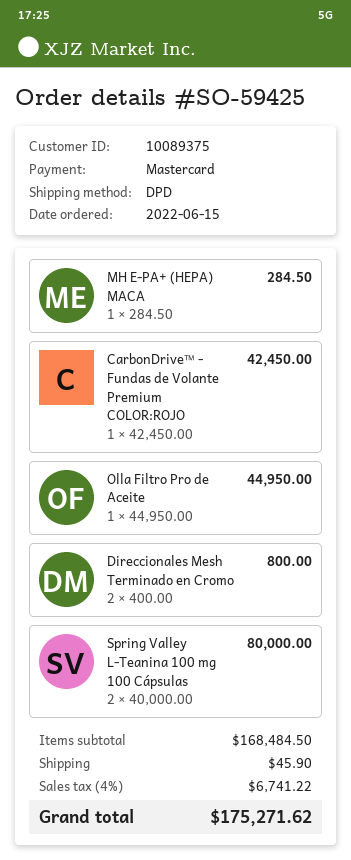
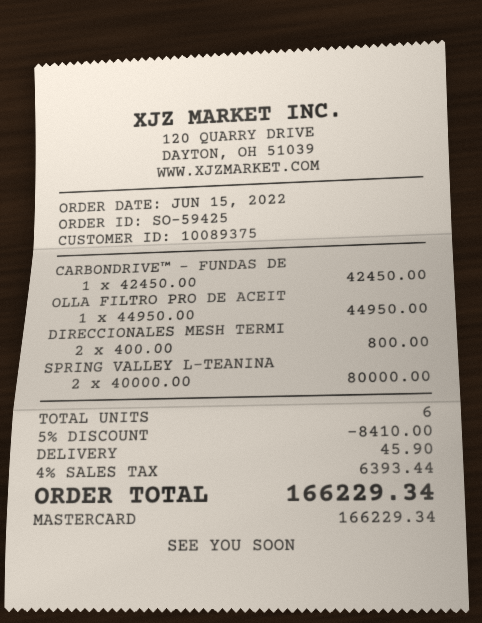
MH E-PA+ (HEPA) MACA: 1 x 284.50 = 284.50 -> none
discount: none -> 5% = 8410.00
tax: 4% = 6741.22 -> 4% = 6393.44
total: 175271.62 -> 166229.34

